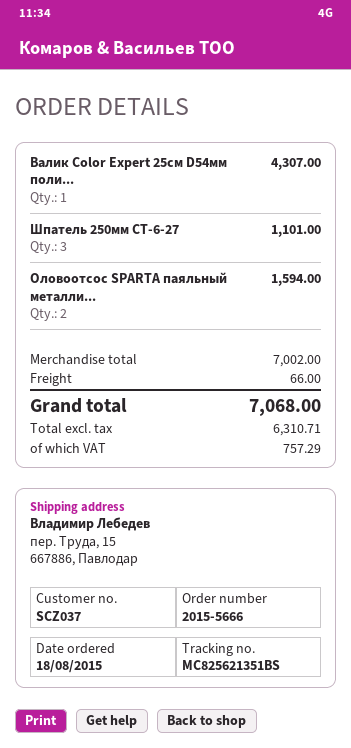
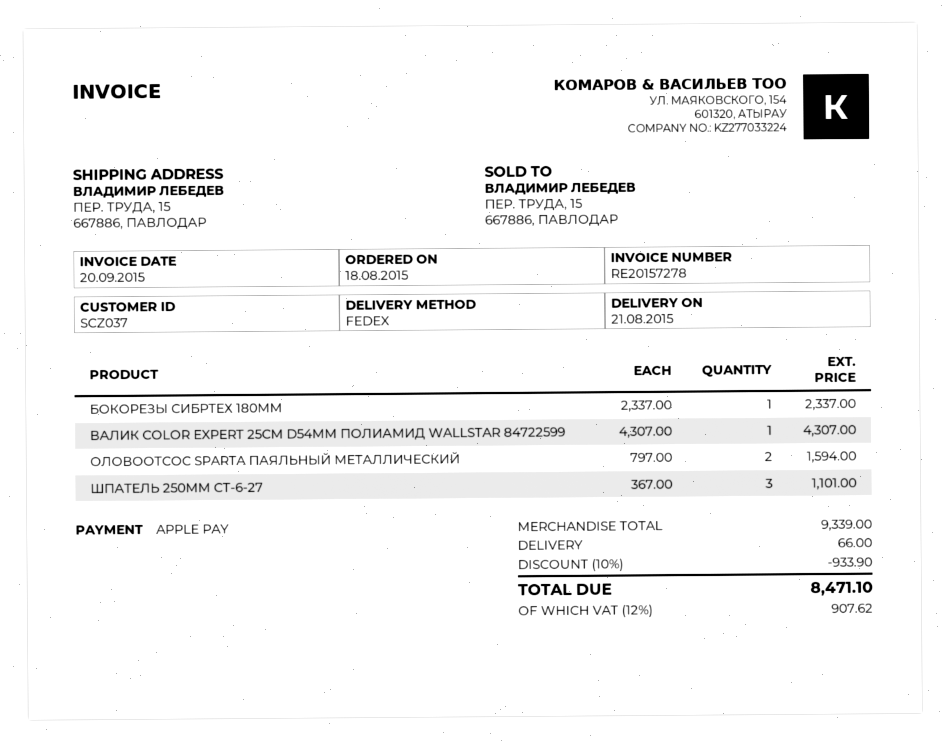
БОКОРЕЗЫ СИБРТЕХ 180ММ: none -> 1 for 2337.00
subtotal: 7002.00 -> 9339.00
discount: none -> 10% = 933.90
tax: 757.29 -> 907.62
total: 7068.00 -> 8471.10

